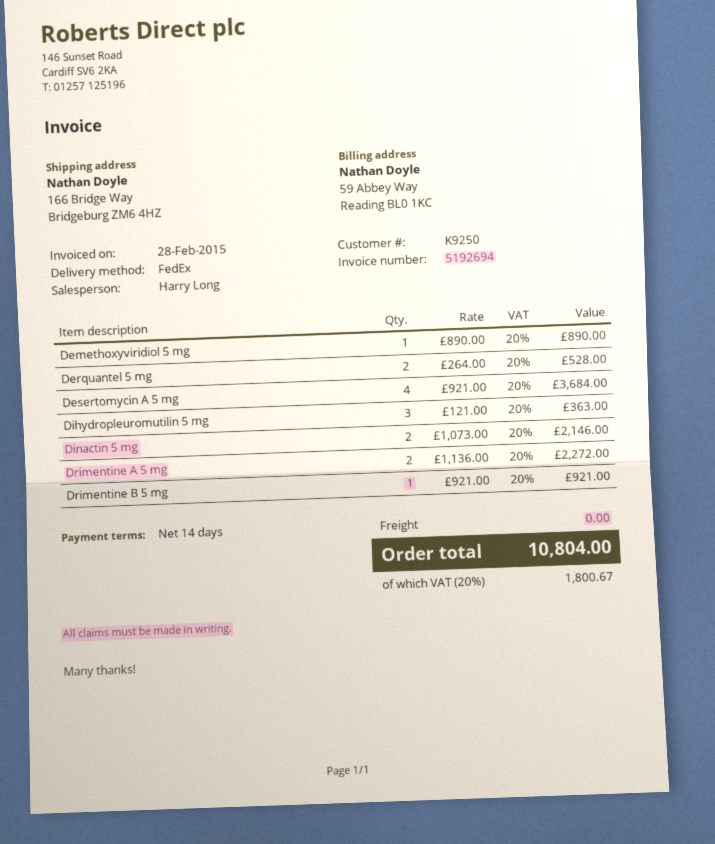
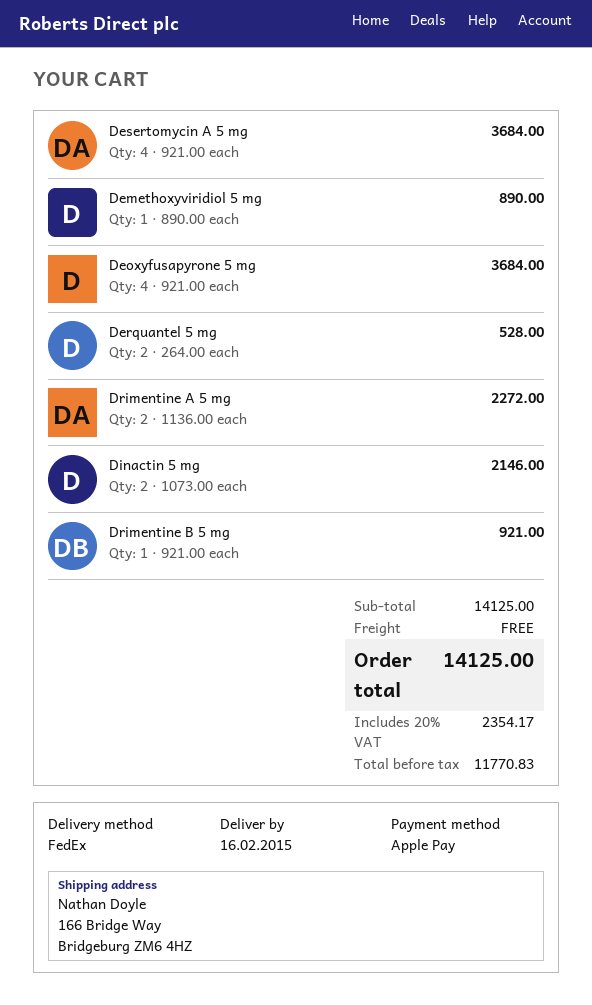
Dihydropleuromutilin 5 mg: 3 x 121.00 = 363.00 -> none
Deoxyfusapyrone 5 mg: none -> 4 x 921.00 = 3684.00
tax: 20% = 1800.67 -> 20% = 2354.17
total: 10804.00 -> 14125.00

